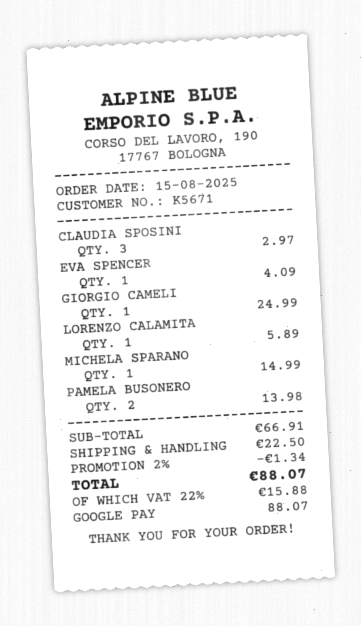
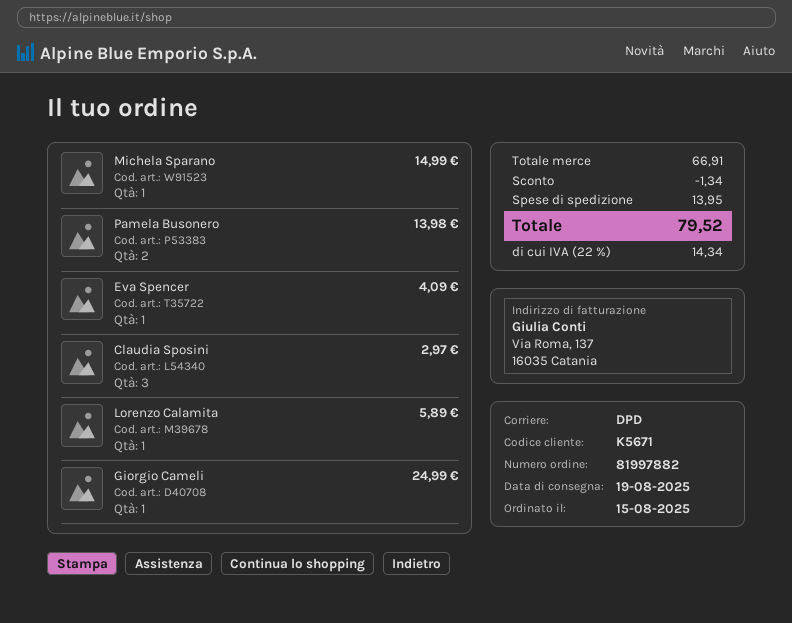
shipping: 22.50 -> 13.95
tax: 22% = 15.88 -> 22% = 14.34
total: 88.07 -> 79.52

